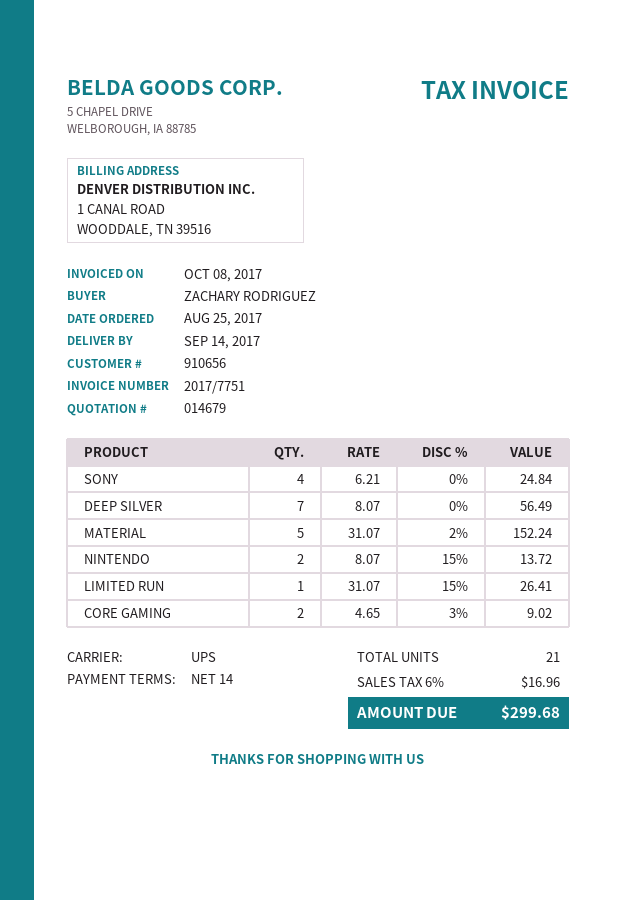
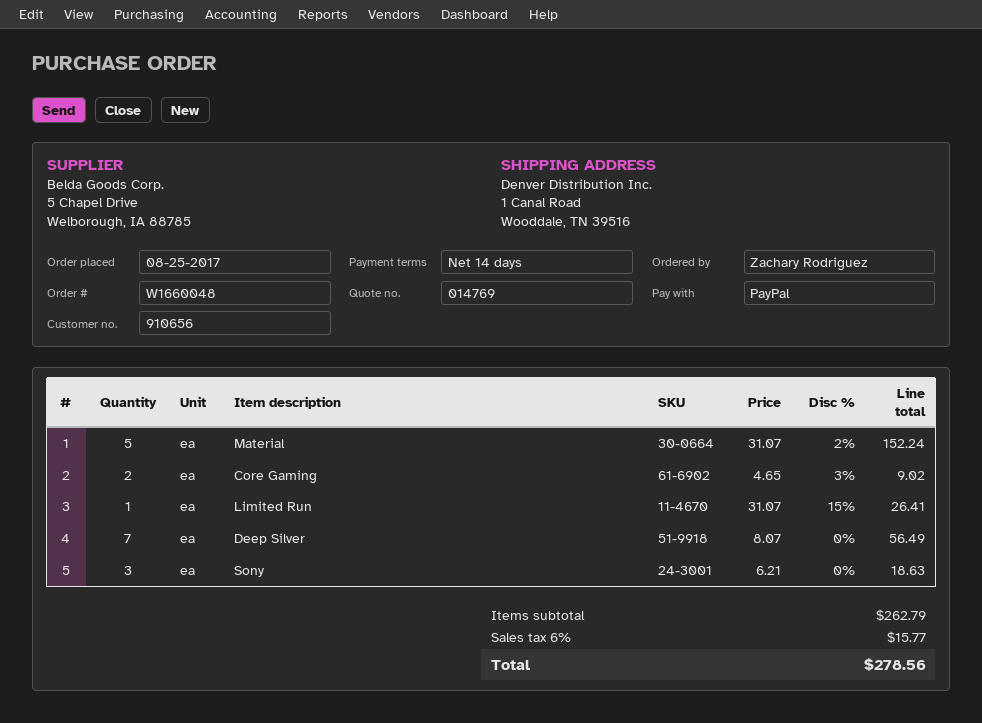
quote number: 014679 -> 014769
SONY: 4 x 6.21 = 24.84 -> 3 x 6.21 = 18.63
NINTENDO: 2 x 8.07 - 15% = 13.72 -> none
tax: 6% = 16.96 -> 6% = 15.77
total: 299.68 -> 278.56

